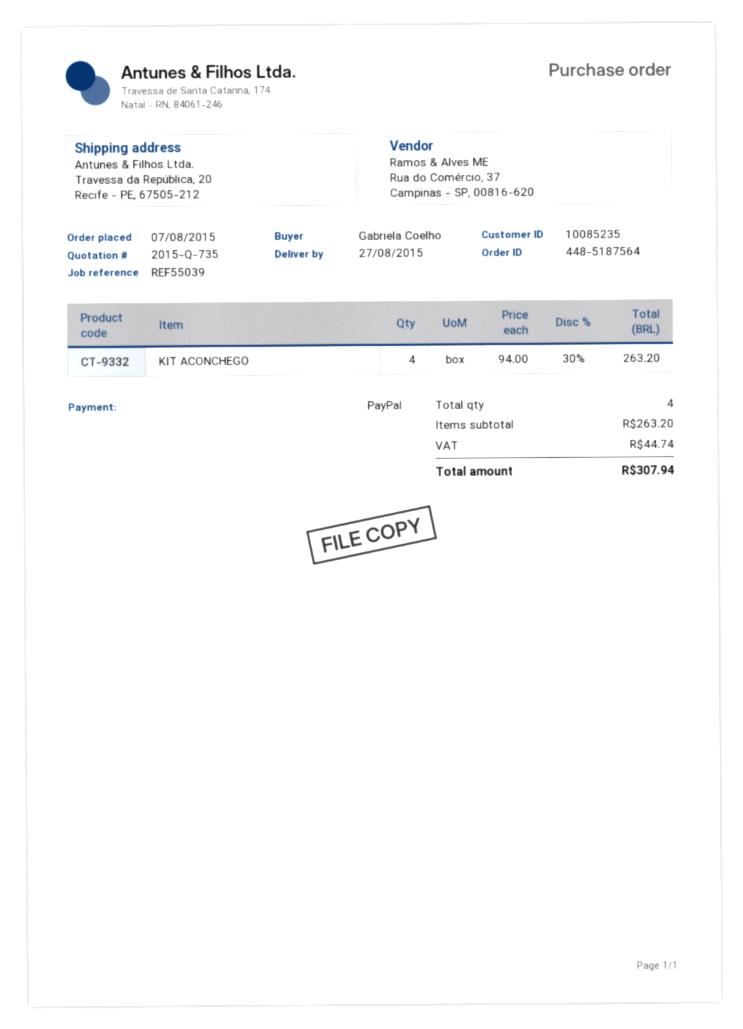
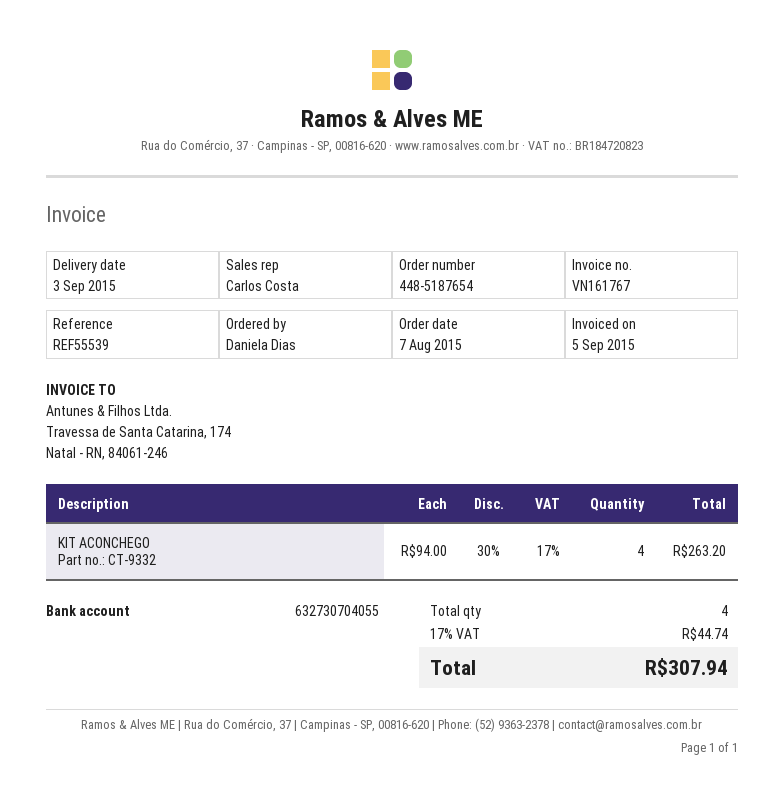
order number: 448-5187564 -> 448-5187654
delivery date: 2015-08-27 -> 2015-09-03
reference: REF55039 -> REF55539
ordered by: Gabriela Coelho -> Daniela Dias

